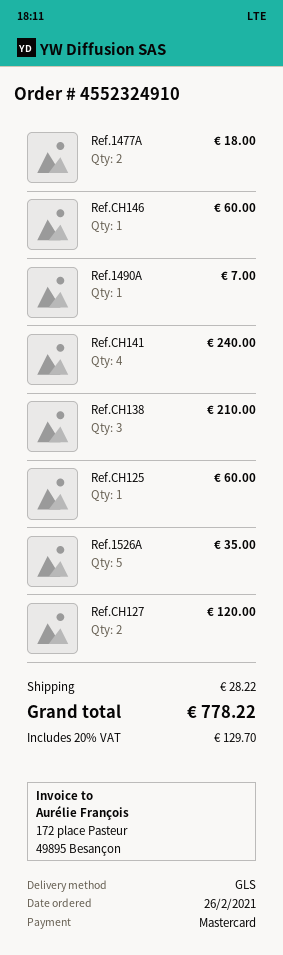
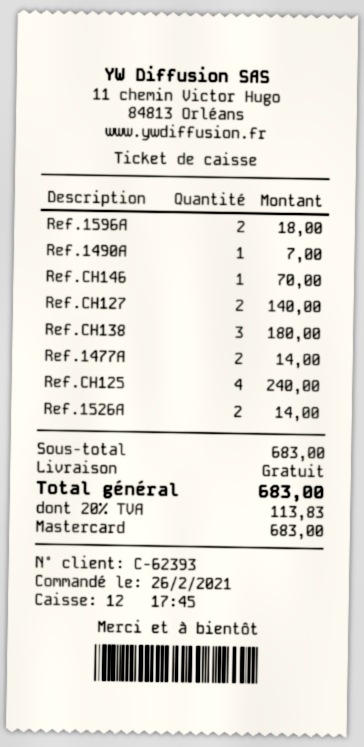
Ref.1477A: 2 for 18.00 -> 2 for 14.00
Ref.CH146: 1 for 60.00 -> 1 for 70.00
Ref.CH141: 4 for 240.00 -> none
Ref.CH138: 3 for 210.00 -> 3 for 180.00
Ref.CH125: 1 for 60.00 -> 4 for 240.00
Ref.1526A: 5 for 35.00 -> 2 for 14.00
Ref.CH127: 2 for 120.00 -> 2 for 140.00
Ref.1596A: none -> 2 for 18.00
shipping: 28.22 -> 0.00
tax: 20% = 129.70 -> 20% = 113.83
total: 778.22 -> 683.00

